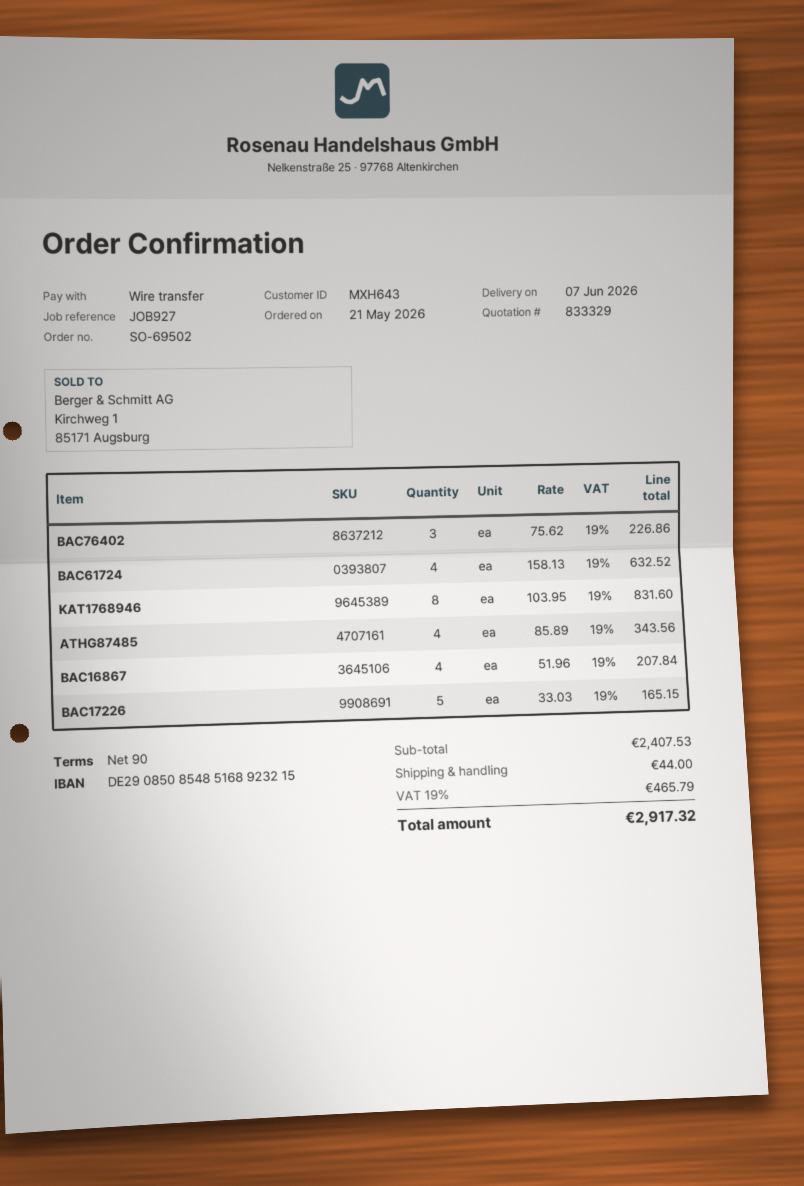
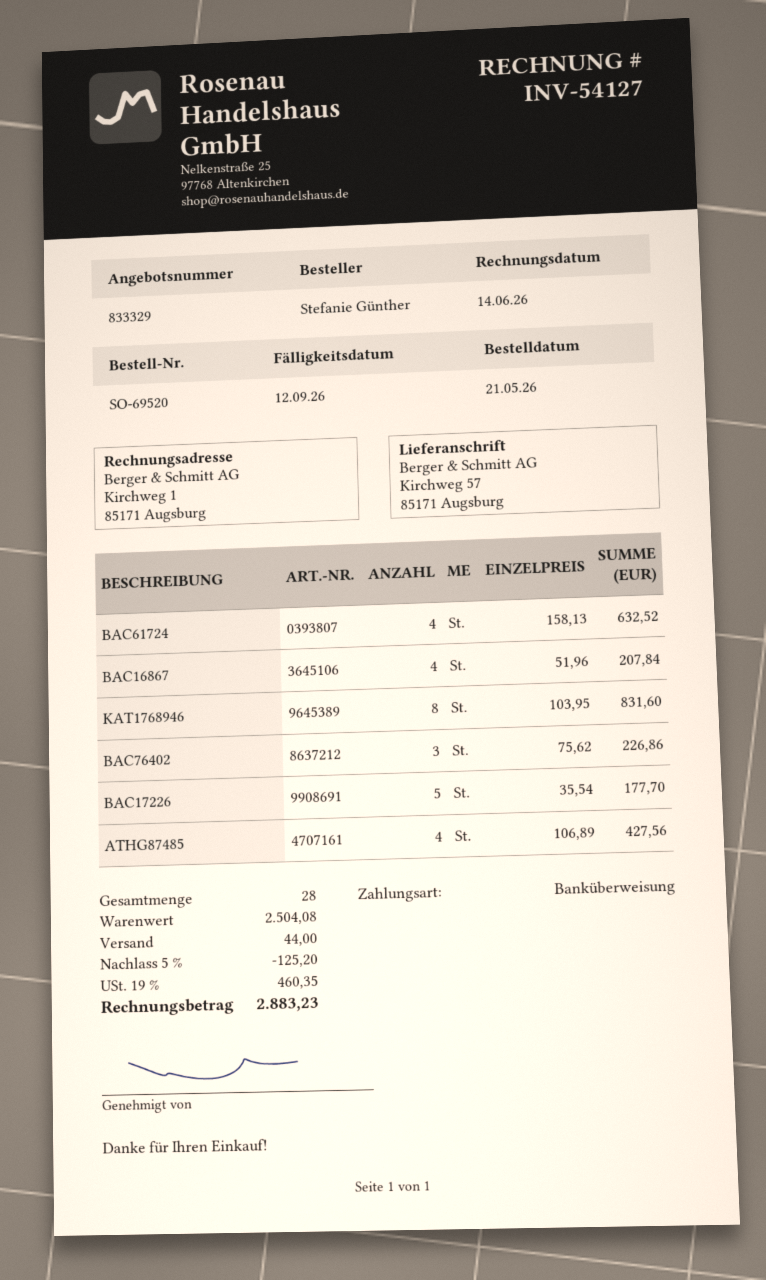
order number: SO-69502 -> SO-69520
ATHG87485: 4 x 85.89 = 343.56 -> 4 x 106.89 = 427.56
BAC17226: 5 x 33.03 = 165.15 -> 5 x 35.54 = 177.70
subtotal: 2407.53 -> 2504.08
discount: none -> 5% = 125.20
tax: 19% = 465.79 -> 19% = 460.35
total: 2917.32 -> 2883.23

